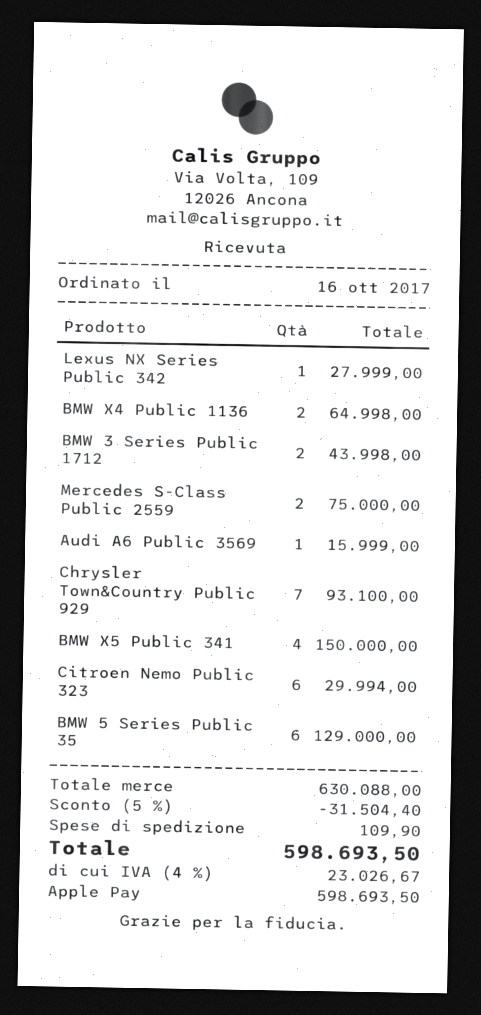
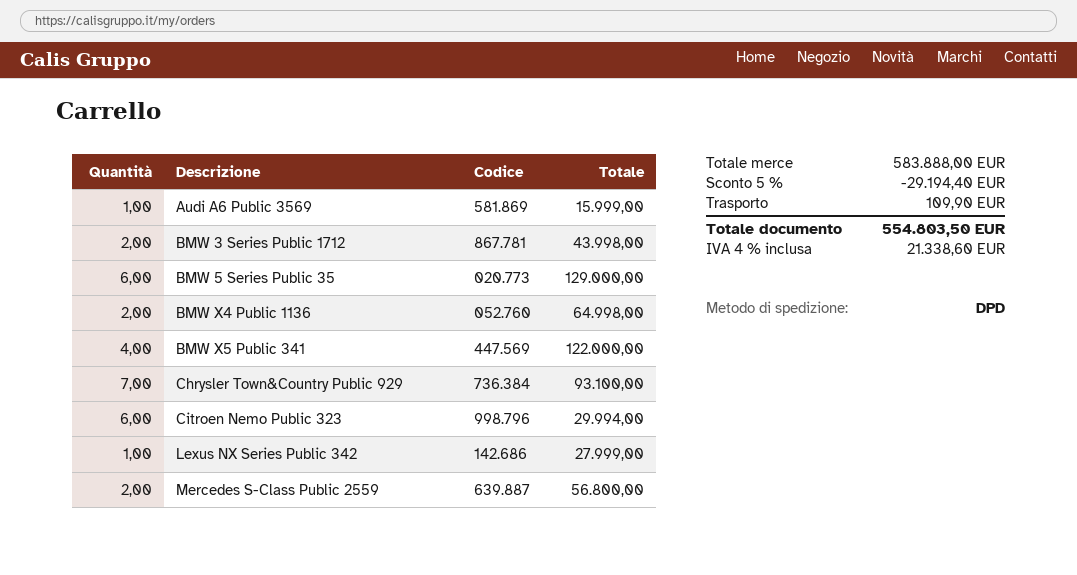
Mercedes S-Class Public 2559: 2 for 75000.00 -> 2 for 56800.00
BMW X5 Public 341: 4 for 150000.00 -> 4 for 122000.00
subtotal: 630088.00 -> 583888.00
discount: 5% = 31504.40 -> 5% = 29194.40
tax: 4% = 23026.67 -> 4% = 21338.60
total: 598693.50 -> 554803.50

